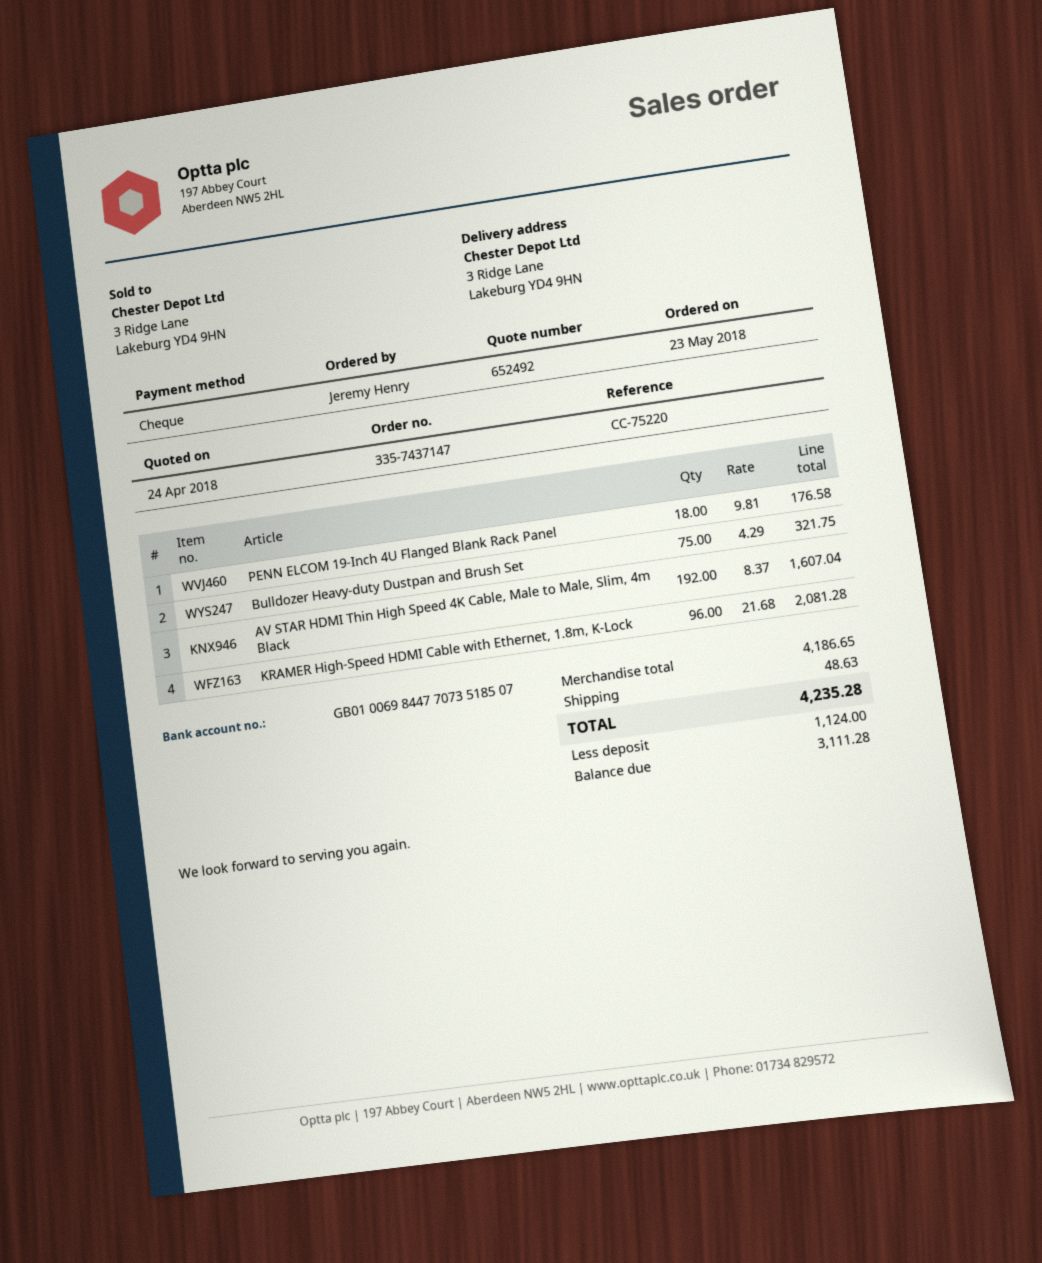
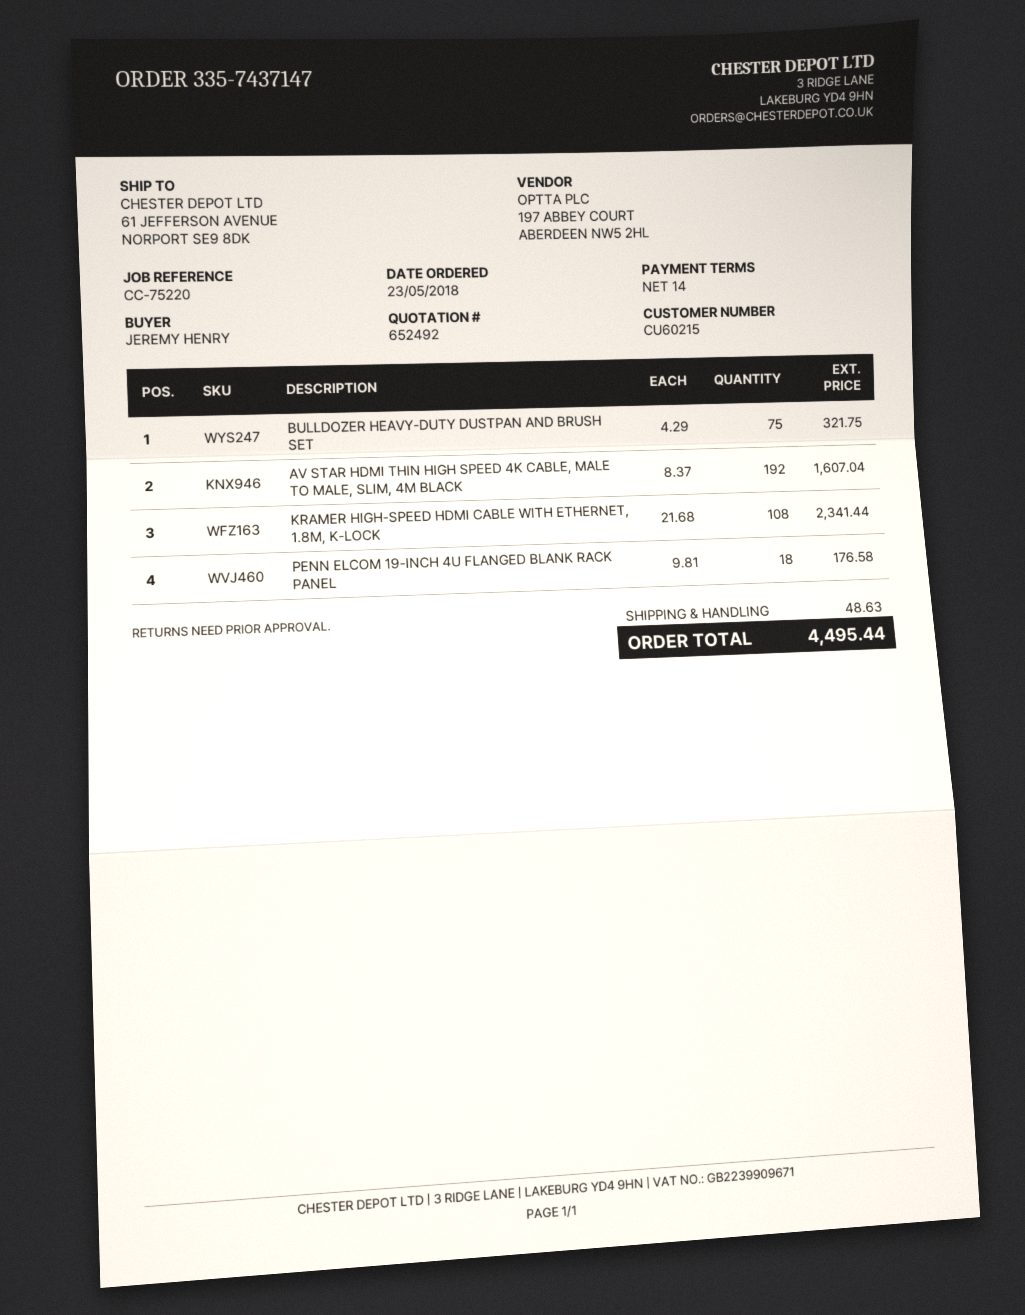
ship to: 3 Ridge Lane, Lakeburg YD4 9HN -> 61 JEFFERSON AVENUE, NORPORT SE9 8DK
KRAMER High-Speed HDMI Cable with Ethernet, 1.8m, K-Lock: 96 x 21.68 = 2081.28 -> 108 x 21.68 = 2341.44
total: 4235.28 -> 4495.44

